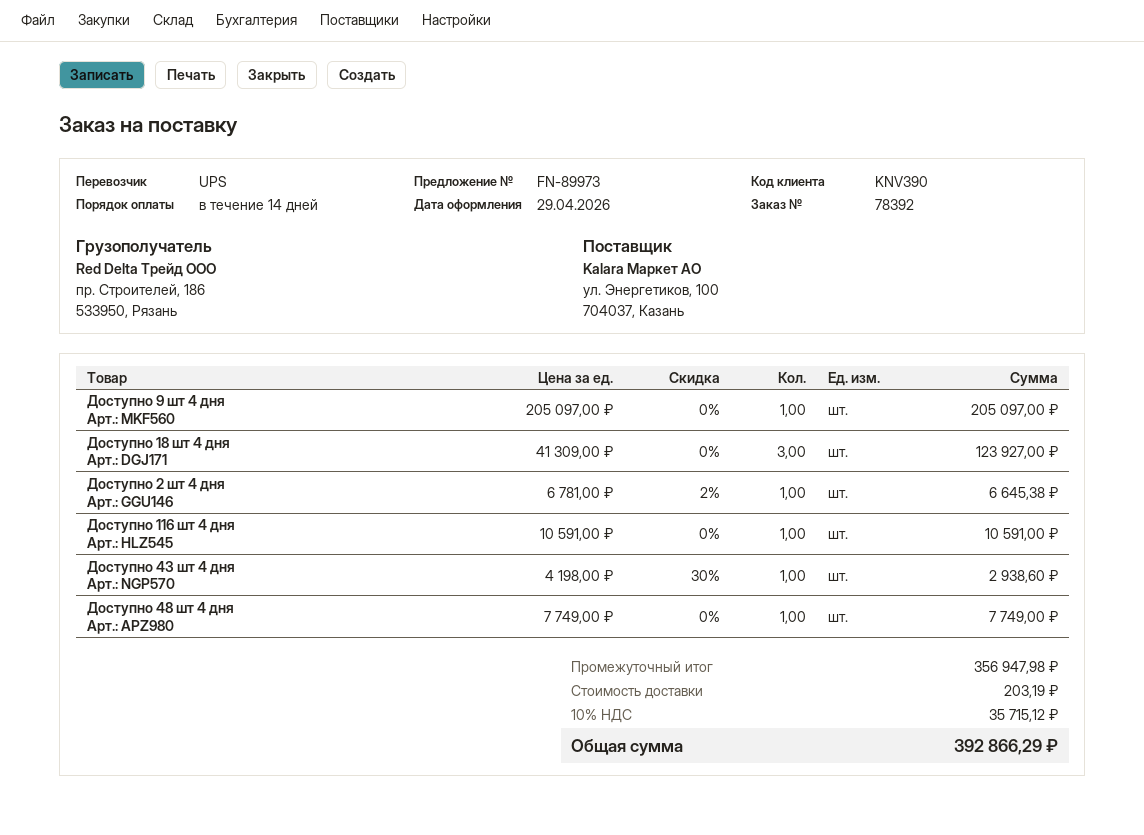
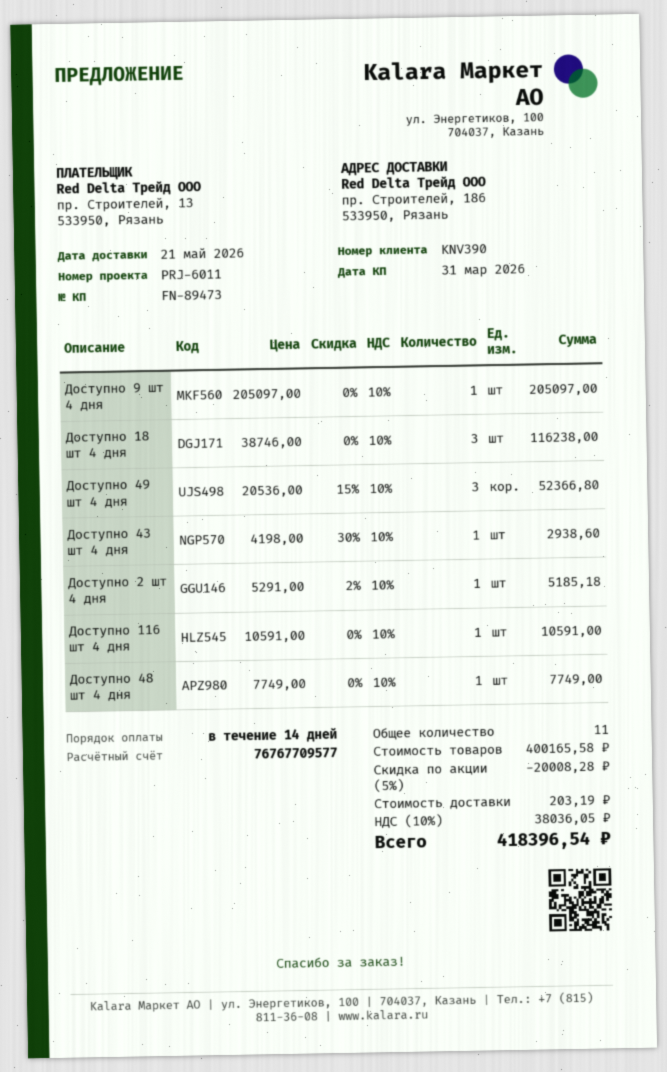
quote number: FN-89973 -> FN-89473
Доступно 18 шт 4 дня: 3 x 41309.00 = 123927.00 -> 3 x 38746.00 = 116238.00
Доступно 2 шт 4 дня: 1 x 6781.00 - 2% = 6645.38 -> 1 x 5291.00 - 2% = 5185.18
Доступно 49 шт 4 дня: none -> 3 x 20536.00 - 15% = 52366.80
subtotal: 356947.98 -> 400165.58
discount: none -> 5% = 20008.28
tax: 10% = 35715.12 -> 10% = 38036.05
total: 392866.29 -> 418396.54

